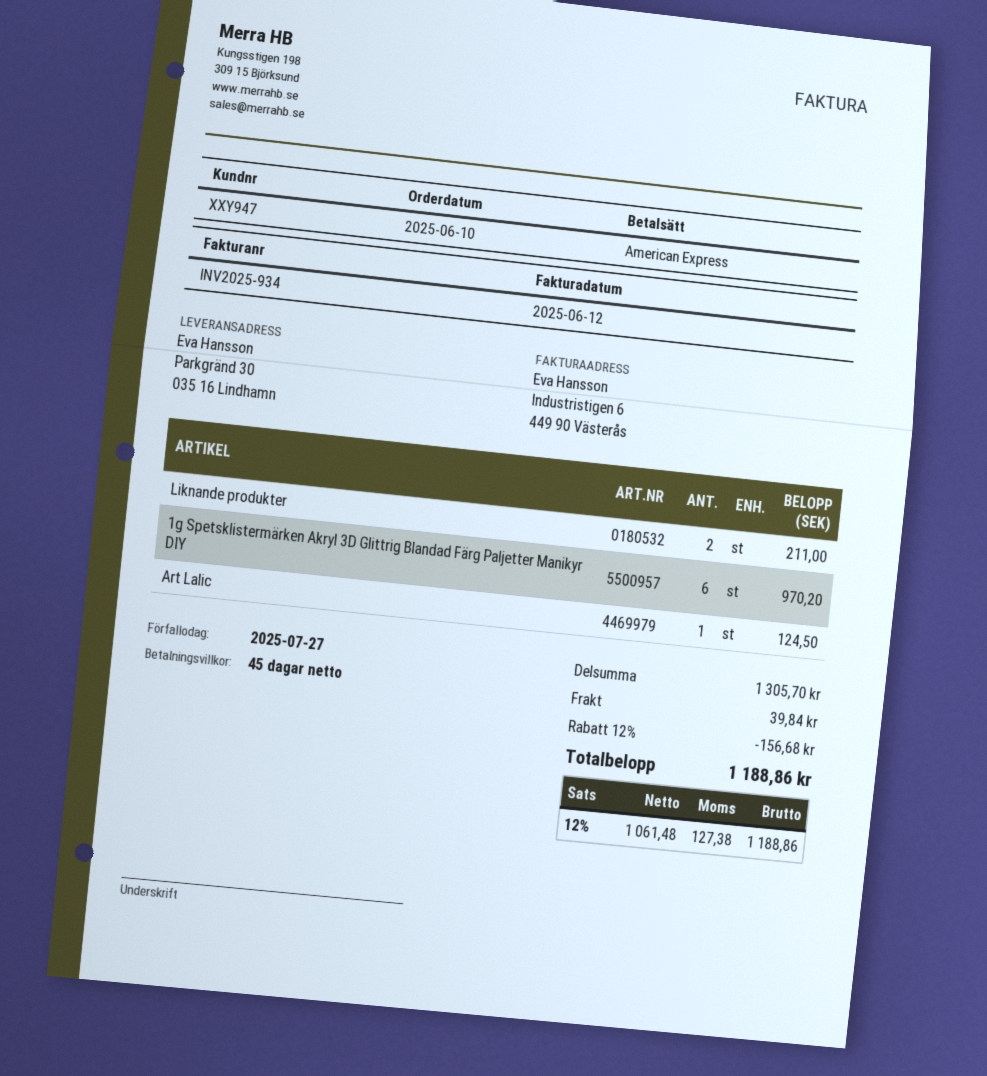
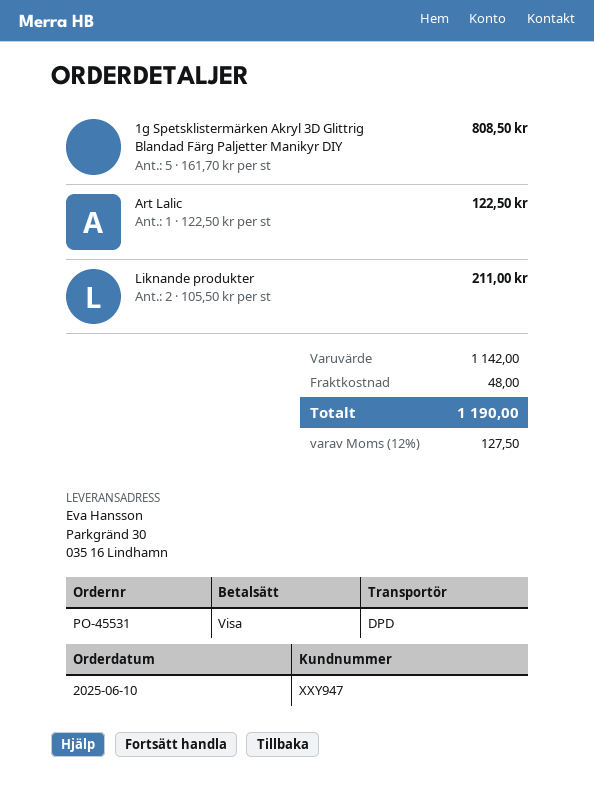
payment method: American Express -> Visa
1g Spetsklistermärken Akryl 3D Glittrig Blandad Färg Paljetter Manikyr DIY: 6 for 970.20 -> 5 for 808.50
Art Lalic: 1 for 124.50 -> 1 for 122.50
subtotal: 1305.70 -> 1142.00
discount: 12% = 156.68 -> none
shipping: 39.84 -> 48.00
tax: 12% = 127.38 -> 12% = 127.50
total: 1188.86 -> 1190.00

